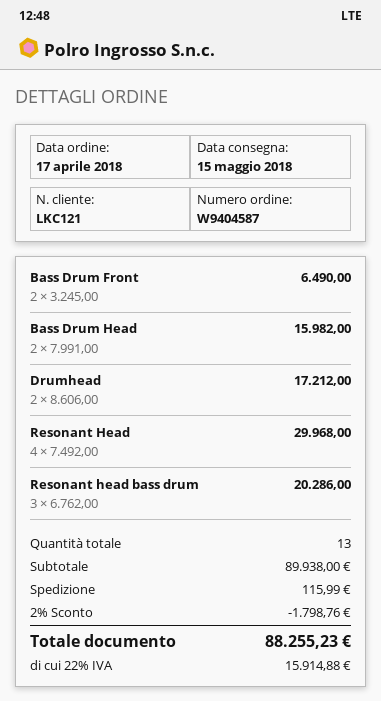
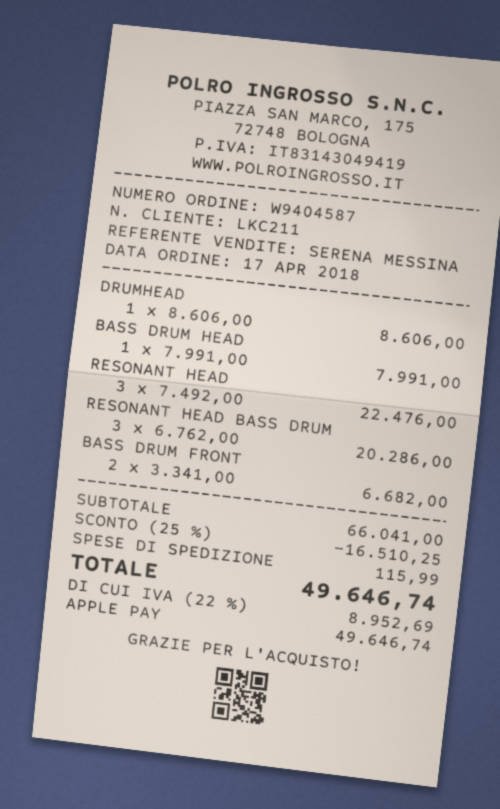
customer number: LKC121 -> LKC211
Bass Drum Front: 2 x 3245.00 = 6490.00 -> 2 x 3341.00 = 6682.00
Bass Drum Head: 2 x 7991.00 = 15982.00 -> 1 x 7991.00 = 7991.00
Drumhead: 2 x 8606.00 = 17212.00 -> 1 x 8606.00 = 8606.00
Resonant Head: 4 x 7492.00 = 29968.00 -> 3 x 7492.00 = 22476.00
subtotal: 89938.00 -> 66041.00
discount: 2% = 1798.76 -> 25% = 16510.25
tax: 22% = 15914.88 -> 22% = 8952.69
total: 88255.23 -> 49646.74

